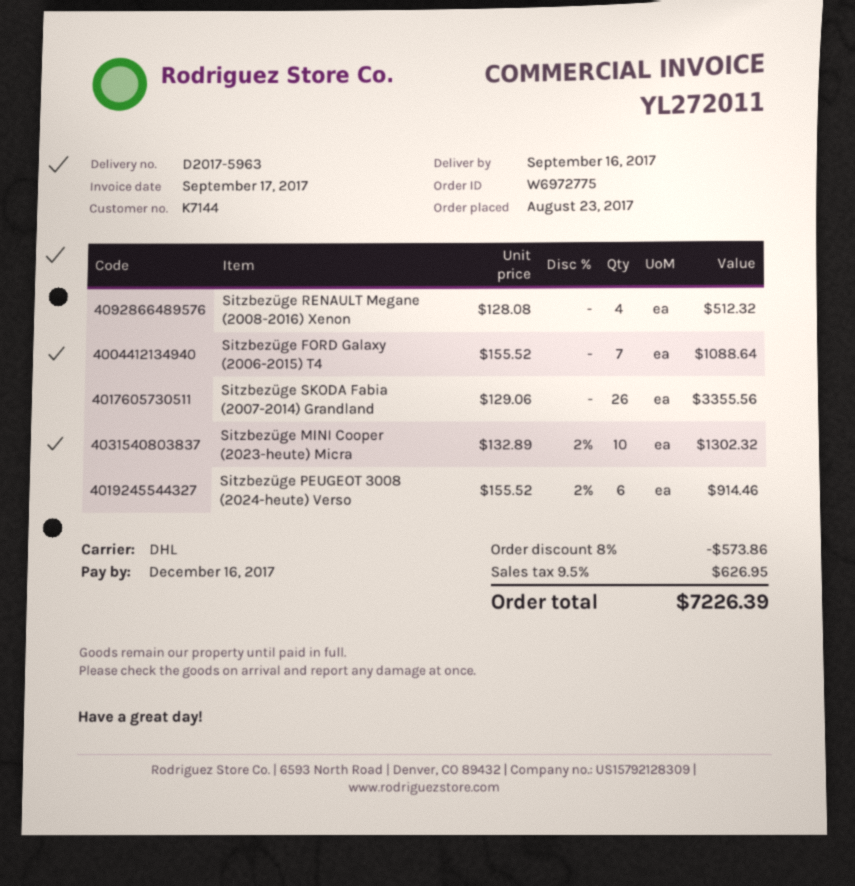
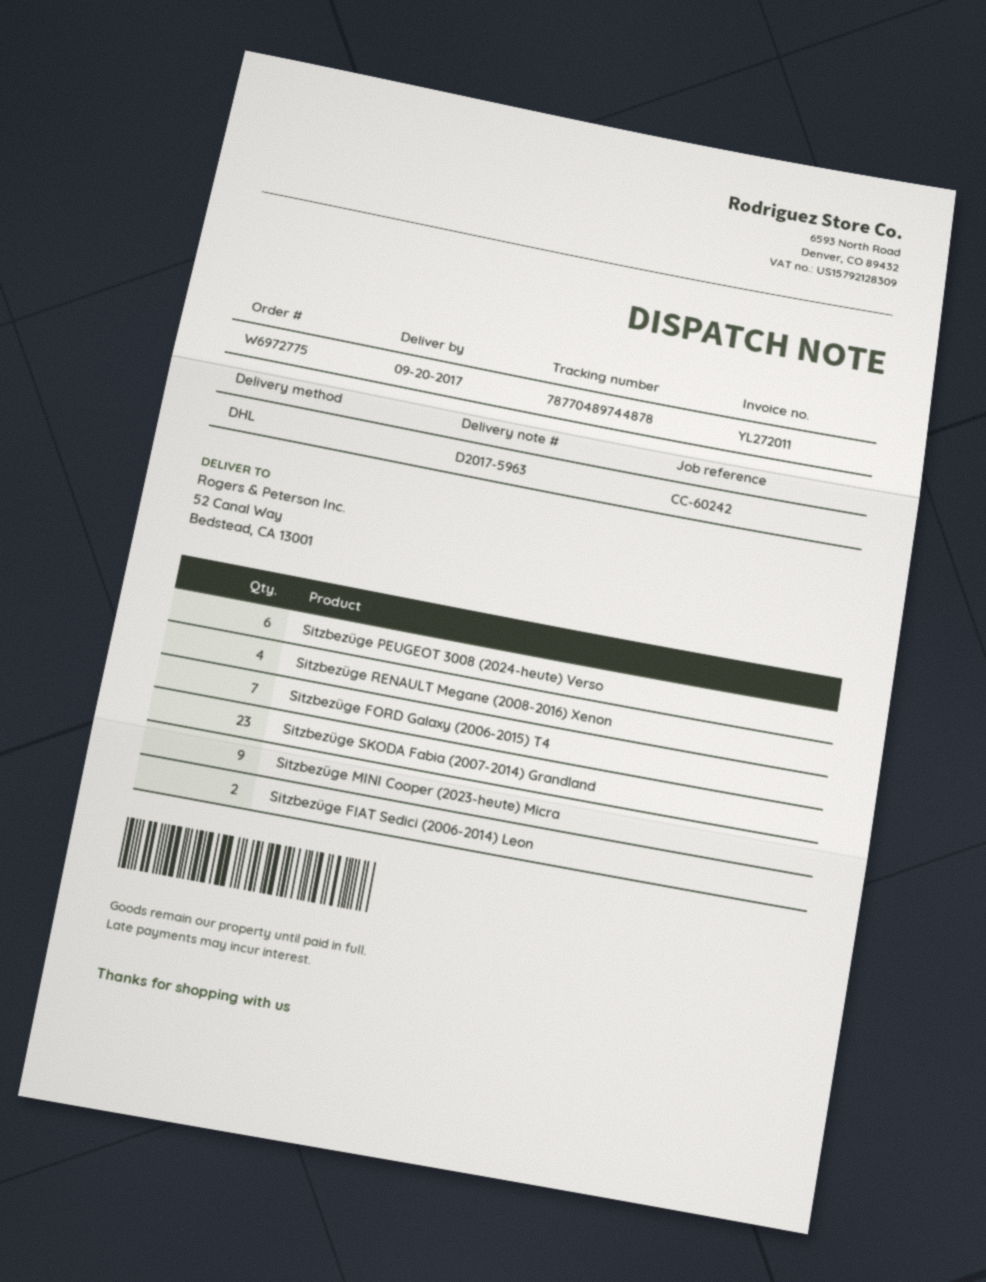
delivery date: 2017-09-16 -> 2017-09-20
Sitzbezüge SKODA Fabia (2007-2014) Grandland: 26 -> 23
Sitzbezüge MINI Cooper (2023-heute) Micra: 10 -> 9
Sitzbezüge FIAT Sedici (2006-2014) Leon: none -> 2

